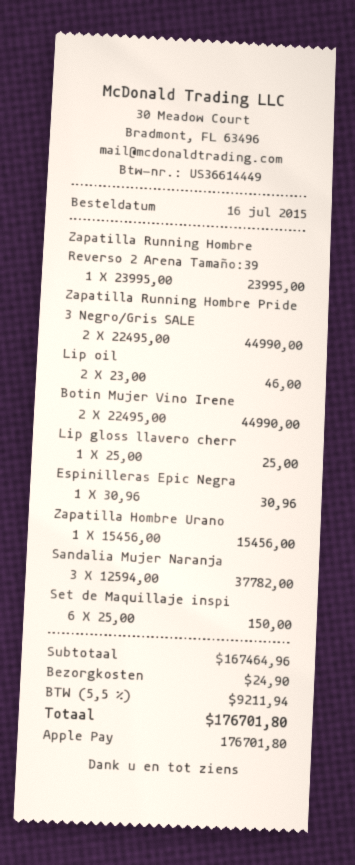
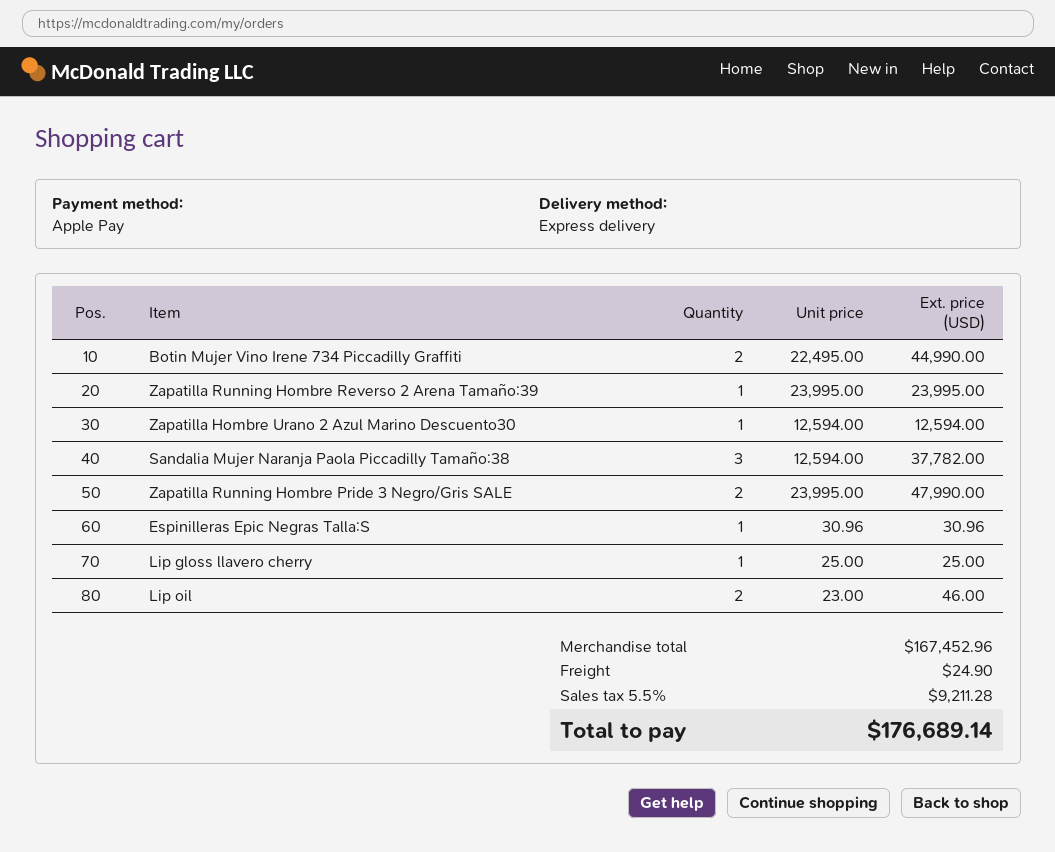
Zapatilla Running Hombre Pride 3 Negro/Gris SALE: 2 x 22495.00 = 44990.00 -> 2 x 23995.00 = 47990.00
Zapatilla Hombre Urano: 1 x 15456.00 = 15456.00 -> 1 x 12594.00 = 12594.00
Set de Maquillaje inspi: 6 x 25.00 = 150.00 -> none
subtotal: 167464.96 -> 167452.96
tax: 5.5% = 9211.94 -> 5.5% = 9211.28
total: 176701.80 -> 176689.14

